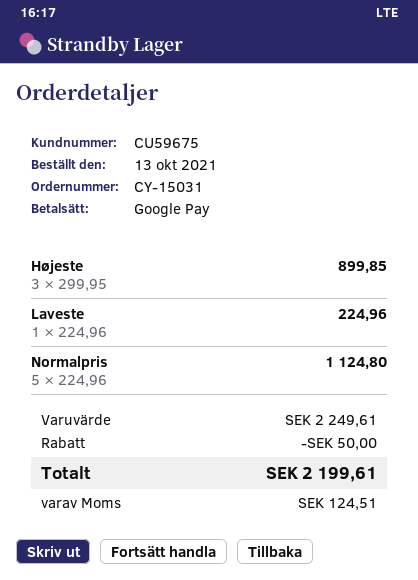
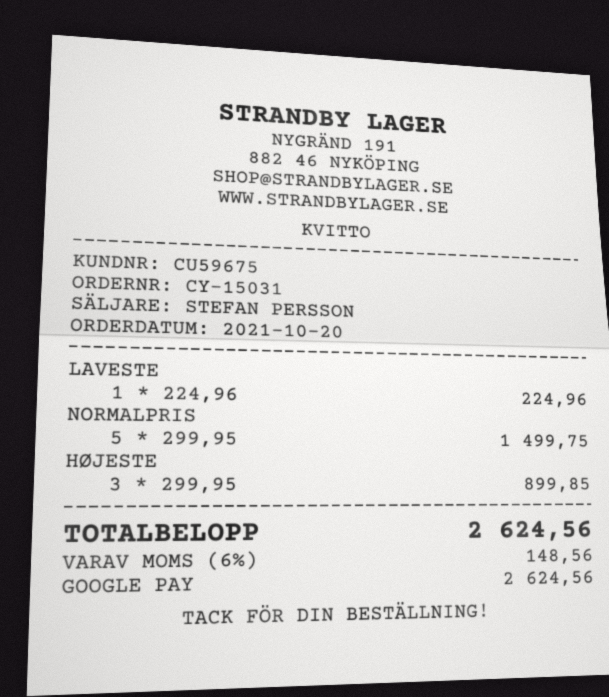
order date: 2021-10-13 -> 2021-10-20
Normalpris: 5 x 224.96 = 1124.80 -> 5 x 299.95 = 1499.75
discount: 50.00 -> none
tax: 124.51 -> 148.56
total: 2199.61 -> 2624.56

